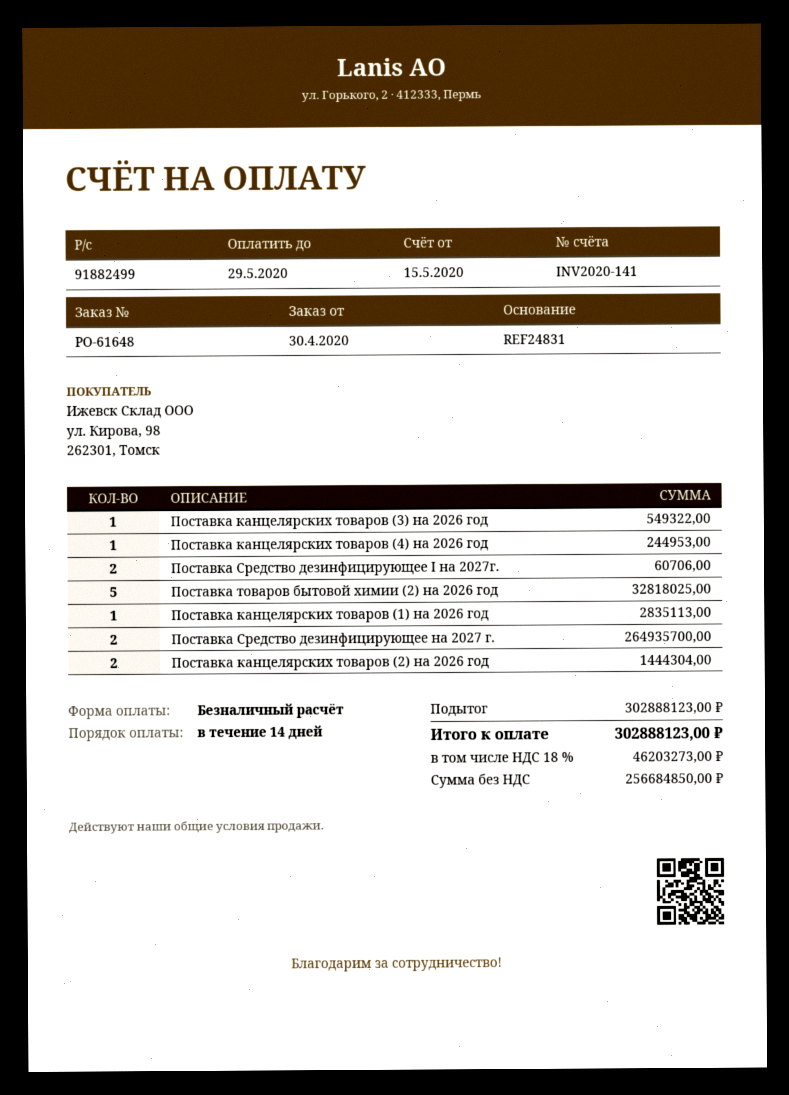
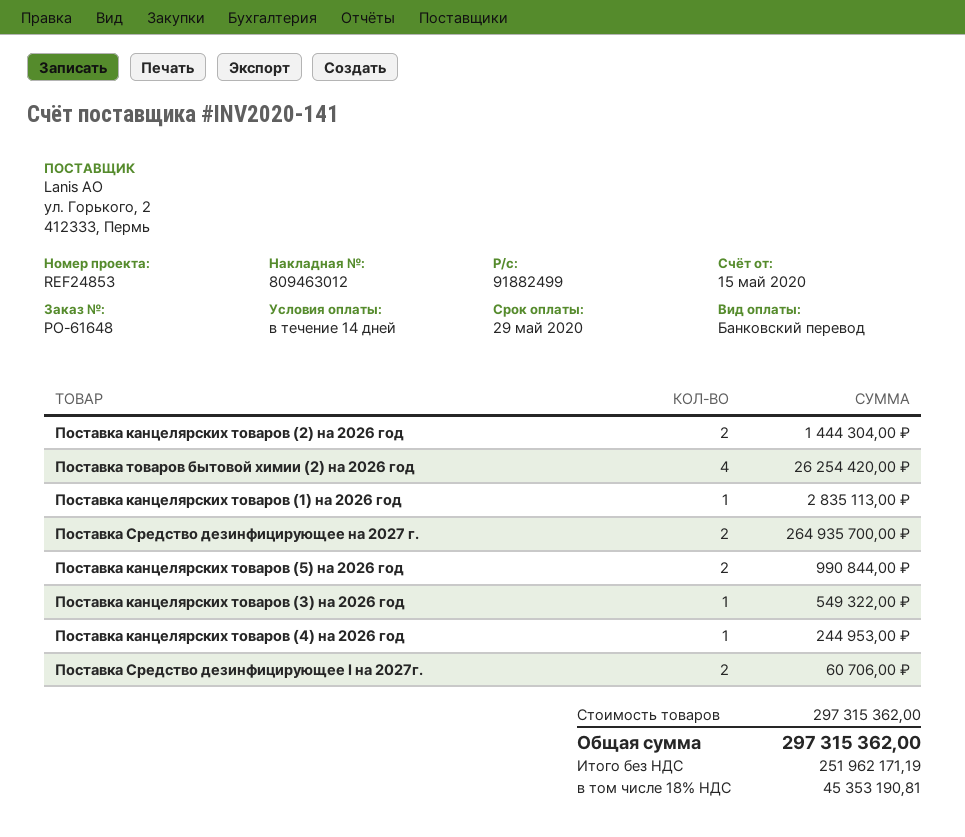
reference: REF24831 -> REF24853
Поставка товаров бытовой химии (2) на 2026 год: 5 for 32818025.00 -> 4 for 26254420.00
Поставка канцелярских товаров (5) на 2026 год: none -> 2 for 990844.00
subtotal: 302888123.00 -> 297315362.00
net: 256684850.00 -> 251962171.19
tax: 18% = 46203273.00 -> 18% = 45353190.81
total: 302888123.00 -> 297315362.00

